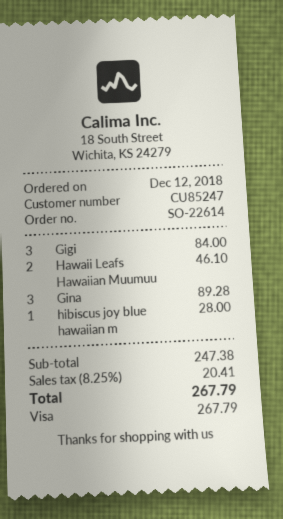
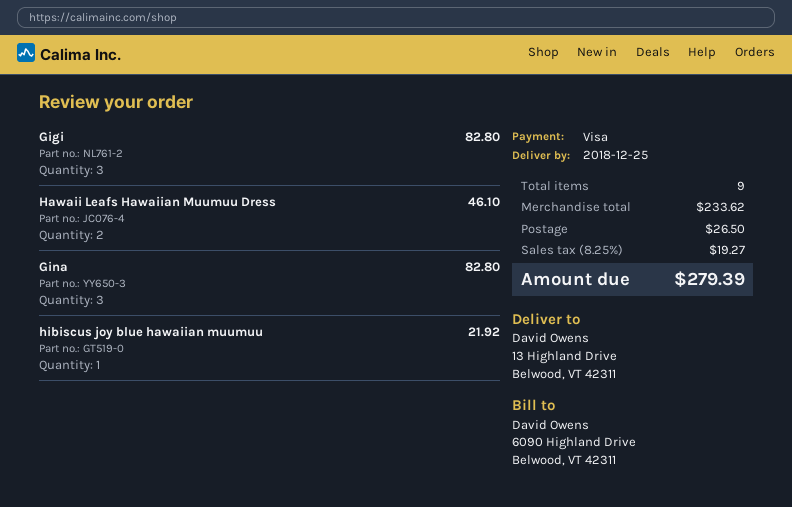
Gigi: 3 for 84.00 -> 3 for 82.80
Gina: 3 for 89.28 -> 3 for 82.80
hibiscus joy blue hawaiian m: 1 for 28.00 -> 1 for 21.92
subtotal: 247.38 -> 233.62
shipping: none -> 26.50
tax: 8.25% = 20.41 -> 8.25% = 19.27
total: 267.79 -> 279.39

